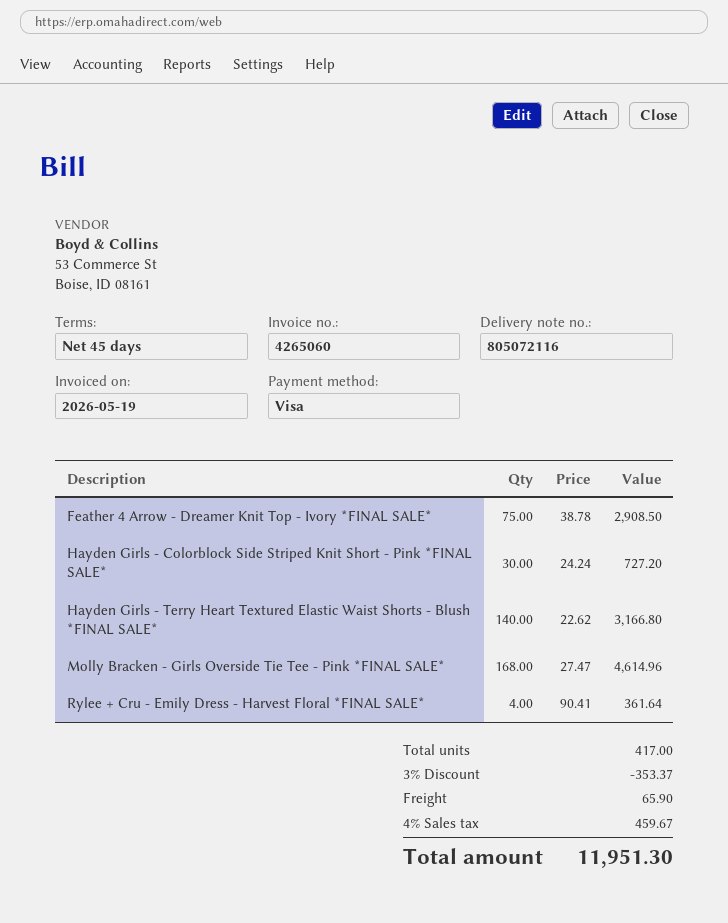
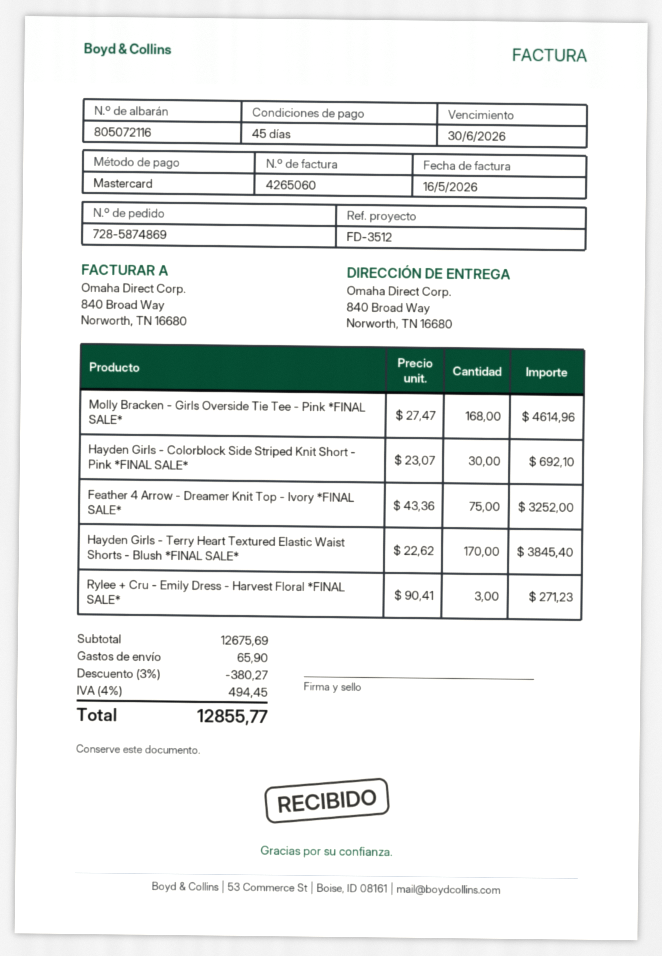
invoice date: 2026-05-19 -> 2026-05-16
payment method: Visa -> Mastercard
Feather 4 Arrow - Dreamer Knit Top - Ivory *FINAL SALE*: 75 x 38.78 = 2908.50 -> 75 x 43.36 = 3252.00
Hayden Girls - Colorblock Side Striped Knit Short - Pink *FINAL SALE*: 30 x 24.24 = 727.20 -> 30 x 23.07 = 692.10
Hayden Girls - Terry Heart Textured Elastic Waist Shorts - Blush *FINAL SALE*: 140 x 22.62 = 3166.80 -> 170 x 22.62 = 3845.40
Rylee + Cru - Emily Dress - Harvest Floral *FINAL SALE*: 4 x 90.41 = 361.64 -> 3 x 90.41 = 271.23
discount: 3% = 353.37 -> 3% = 380.27
tax: 4% = 459.67 -> 4% = 494.45
total: 11951.30 -> 12855.77

